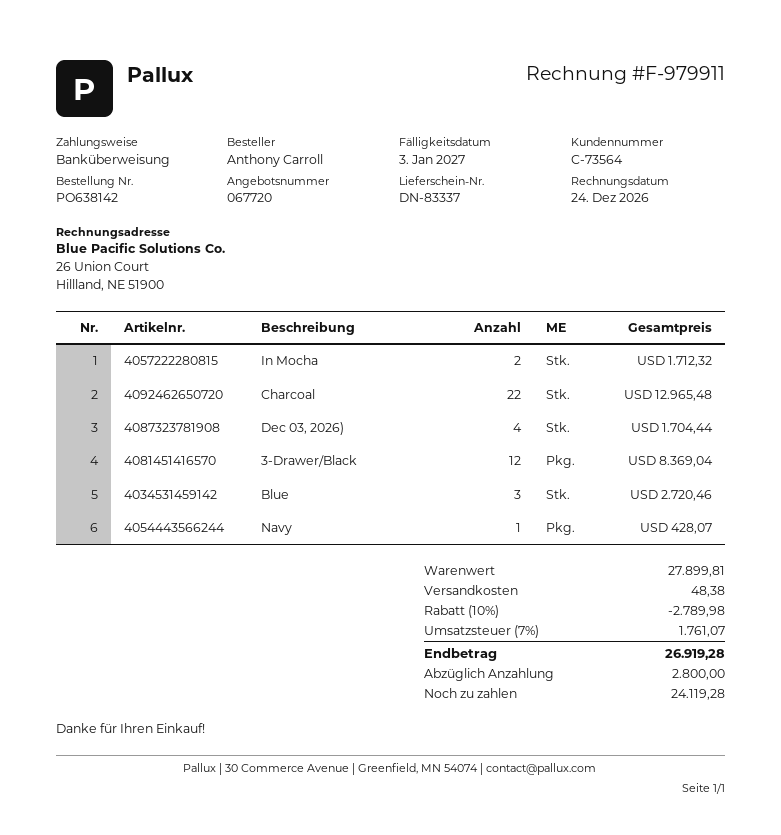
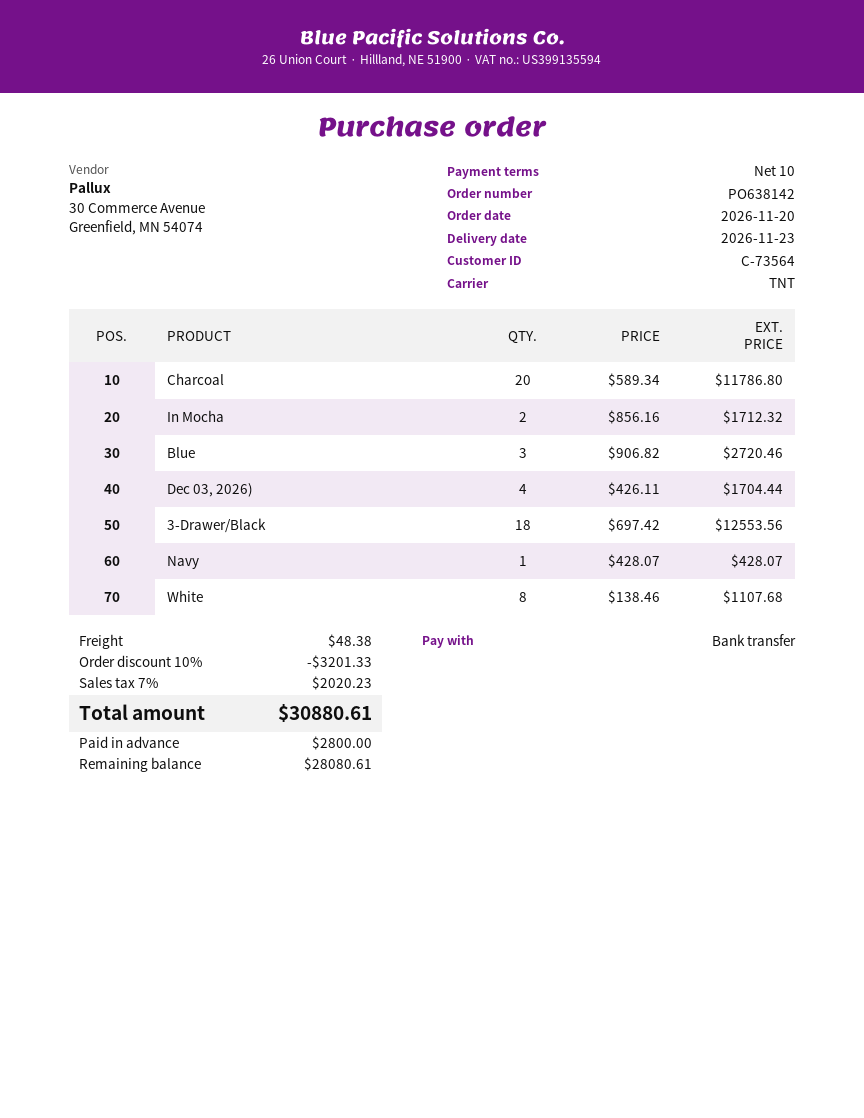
Charcoal: 22 for 12965.48 -> 20 for 11786.80
3-Drawer/Black: 12 for 8369.04 -> 18 for 12553.56
White: none -> 8 for 1107.68
discount: 10% = 2789.98 -> 10% = 3201.33
tax: 7% = 1761.07 -> 7% = 2020.23
total: 26919.28 -> 30880.61
balance: 24119.28 -> 28080.61

